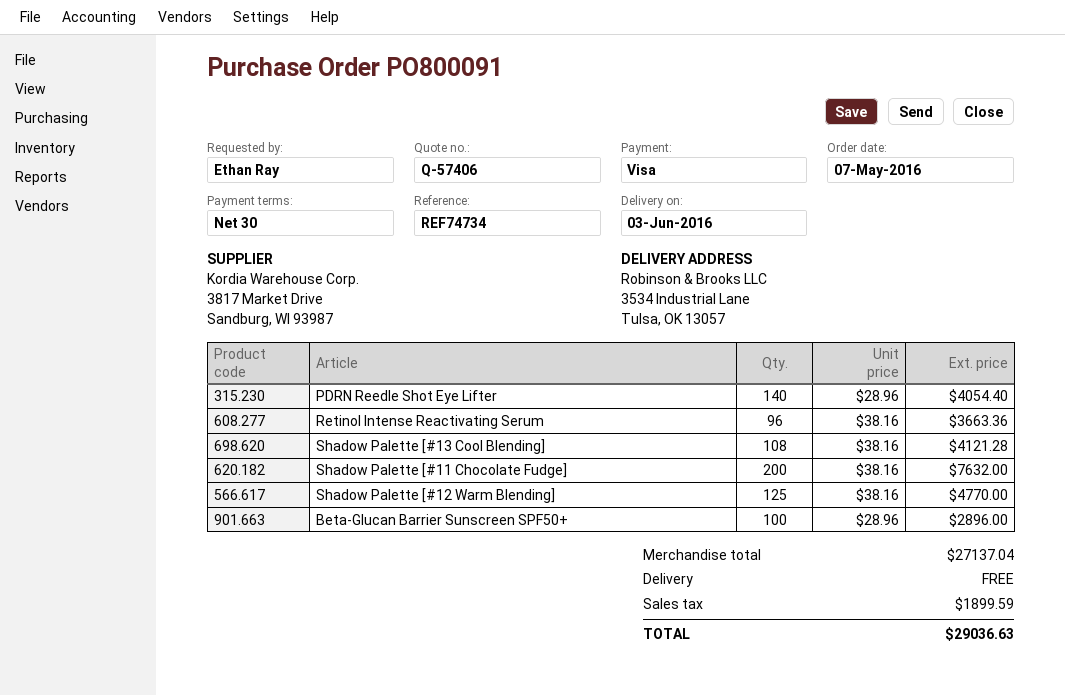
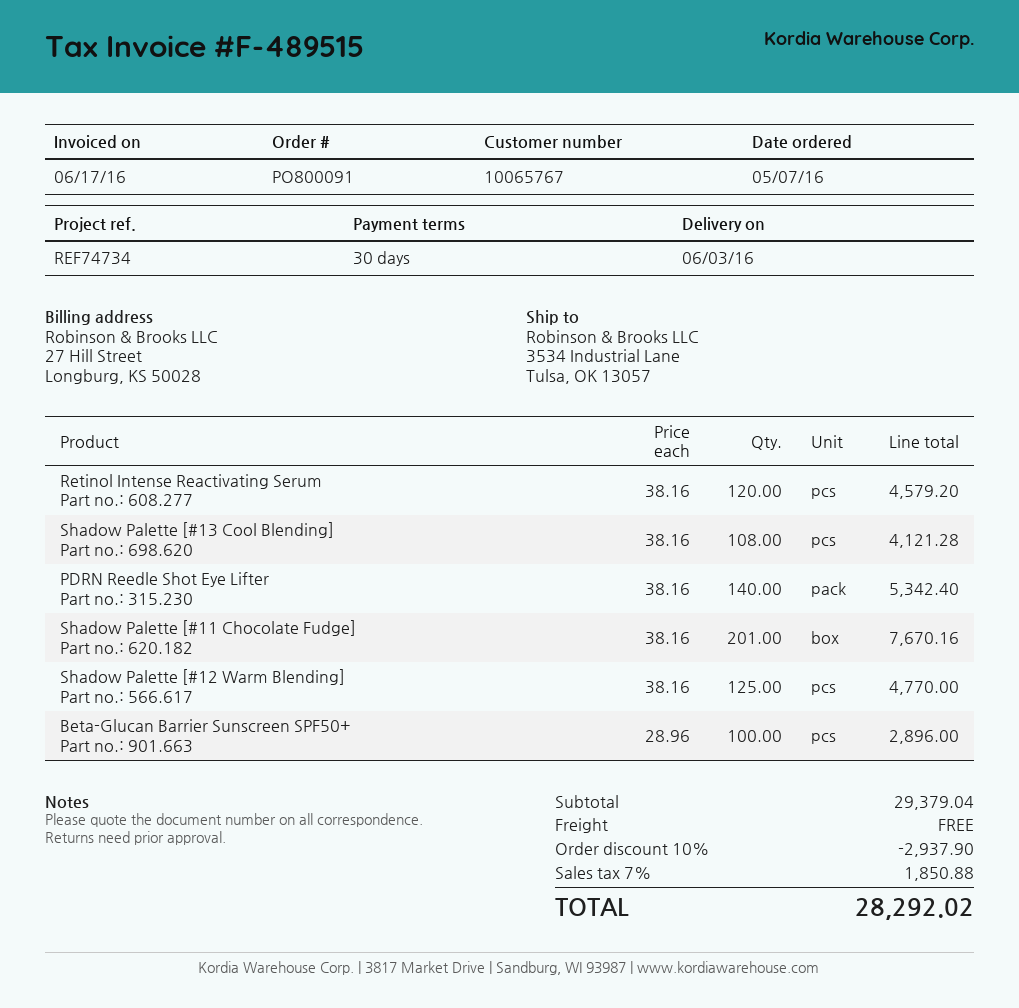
PDRN Reedle Shot Eye Lifter: 140 x 28.96 = 4054.40 -> 140 x 38.16 = 5342.40
Retinol Intense Reactivating Serum: 96 x 38.16 = 3663.36 -> 120 x 38.16 = 4579.20
Shadow Palette [#11 Chocolate Fudge]: 200 x 38.16 = 7632.00 -> 201 x 38.16 = 7670.16
subtotal: 27137.04 -> 29379.04
discount: none -> 10% = 2937.90
tax: 1899.59 -> 1850.88
total: 29036.63 -> 28292.02

